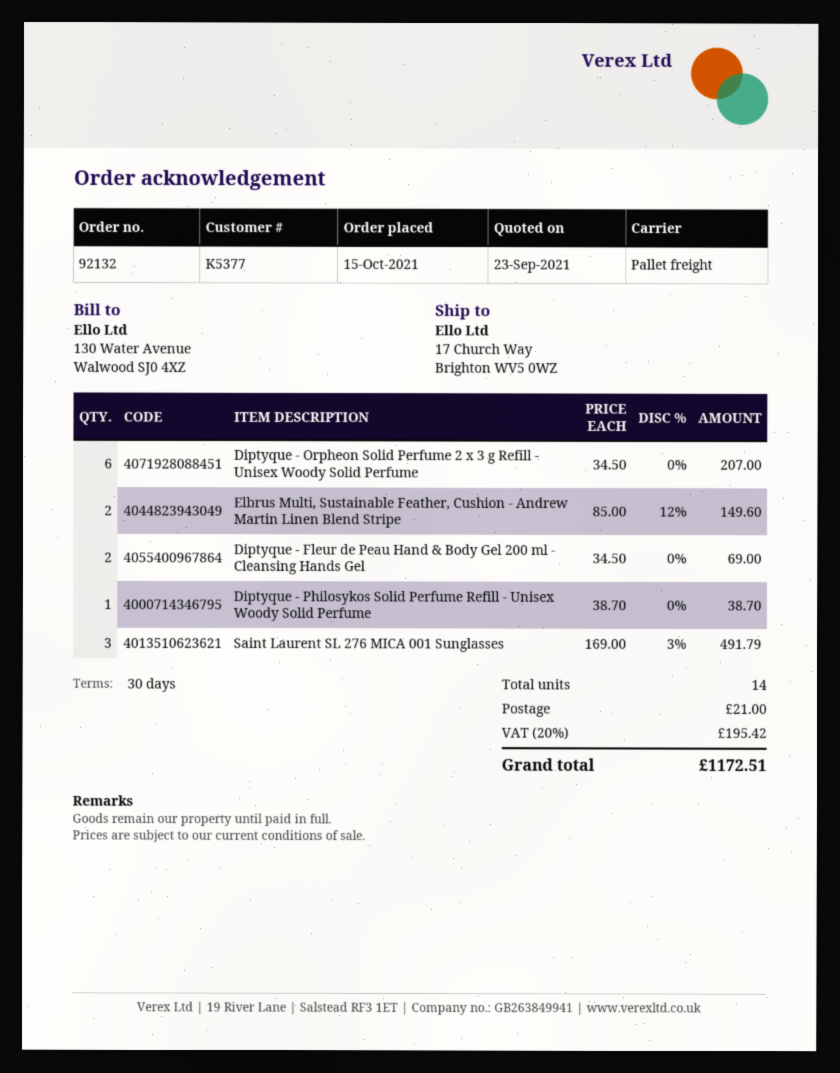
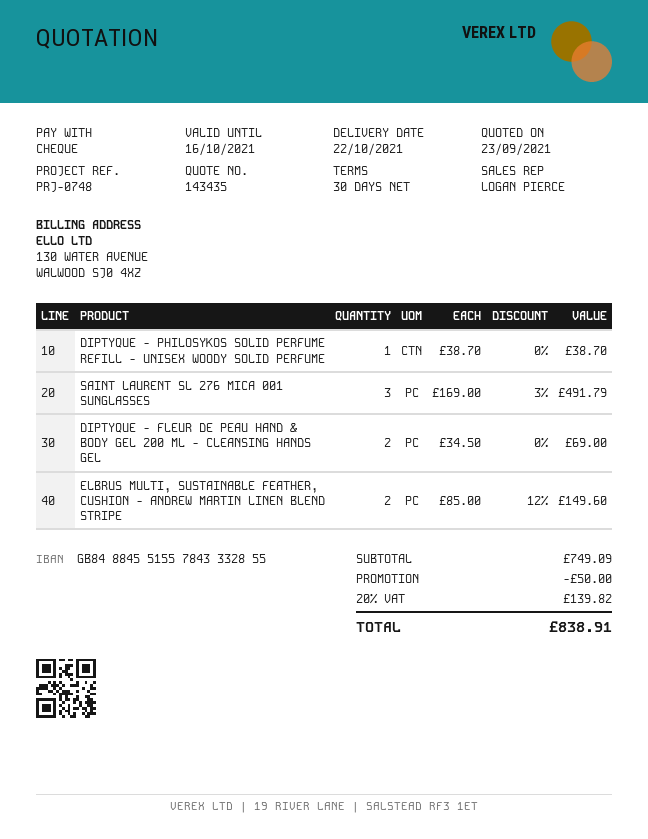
Diptyque - Orpheon Solid Perfume 2 x 3 g Refill - Unisex Woody Solid Perfume: 6 x 34.50 = 207.00 -> none
discount: none -> 50.00
shipping: 21.00 -> none
tax: 20% = 195.42 -> 20% = 139.82
total: 1172.51 -> 838.91

